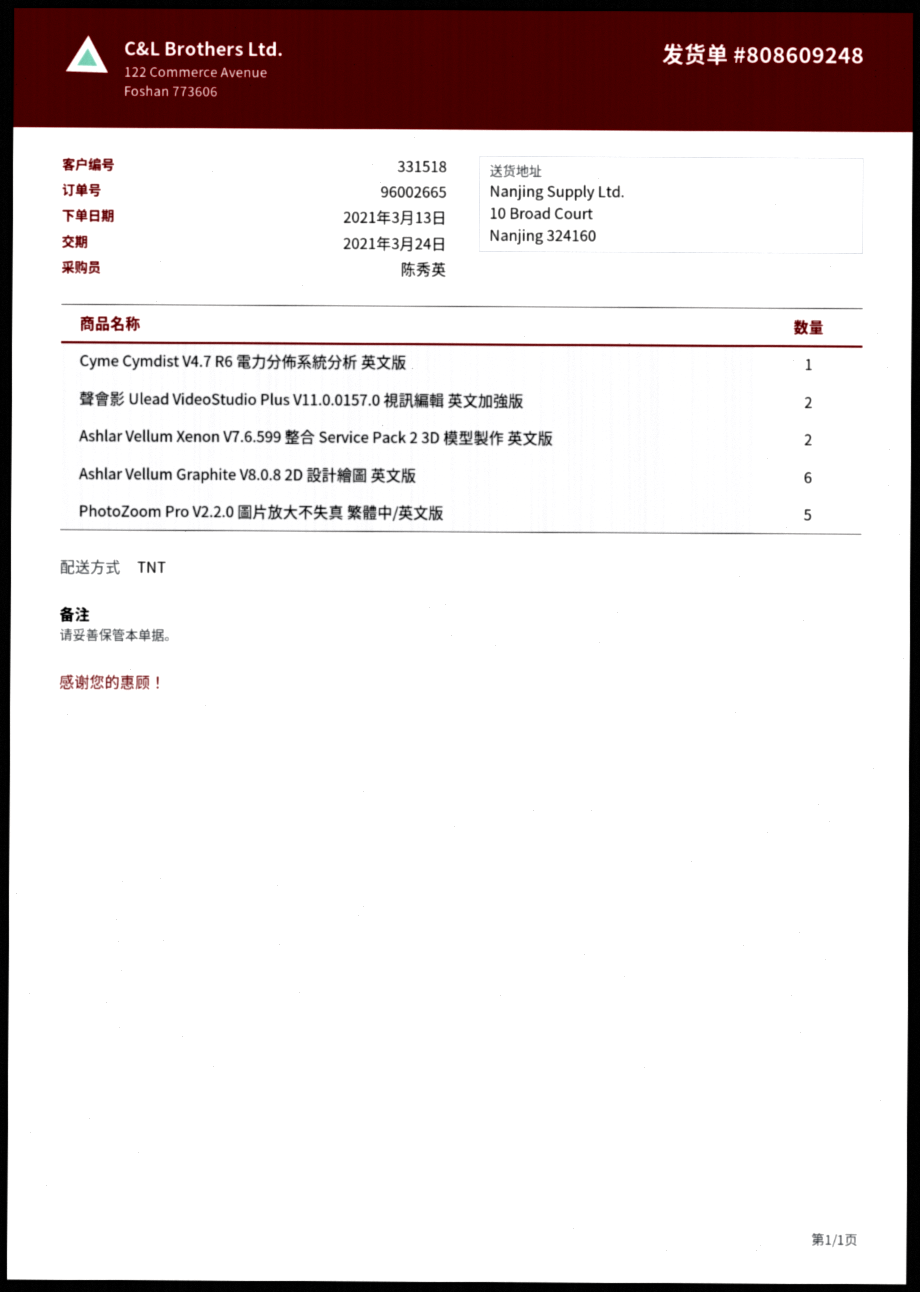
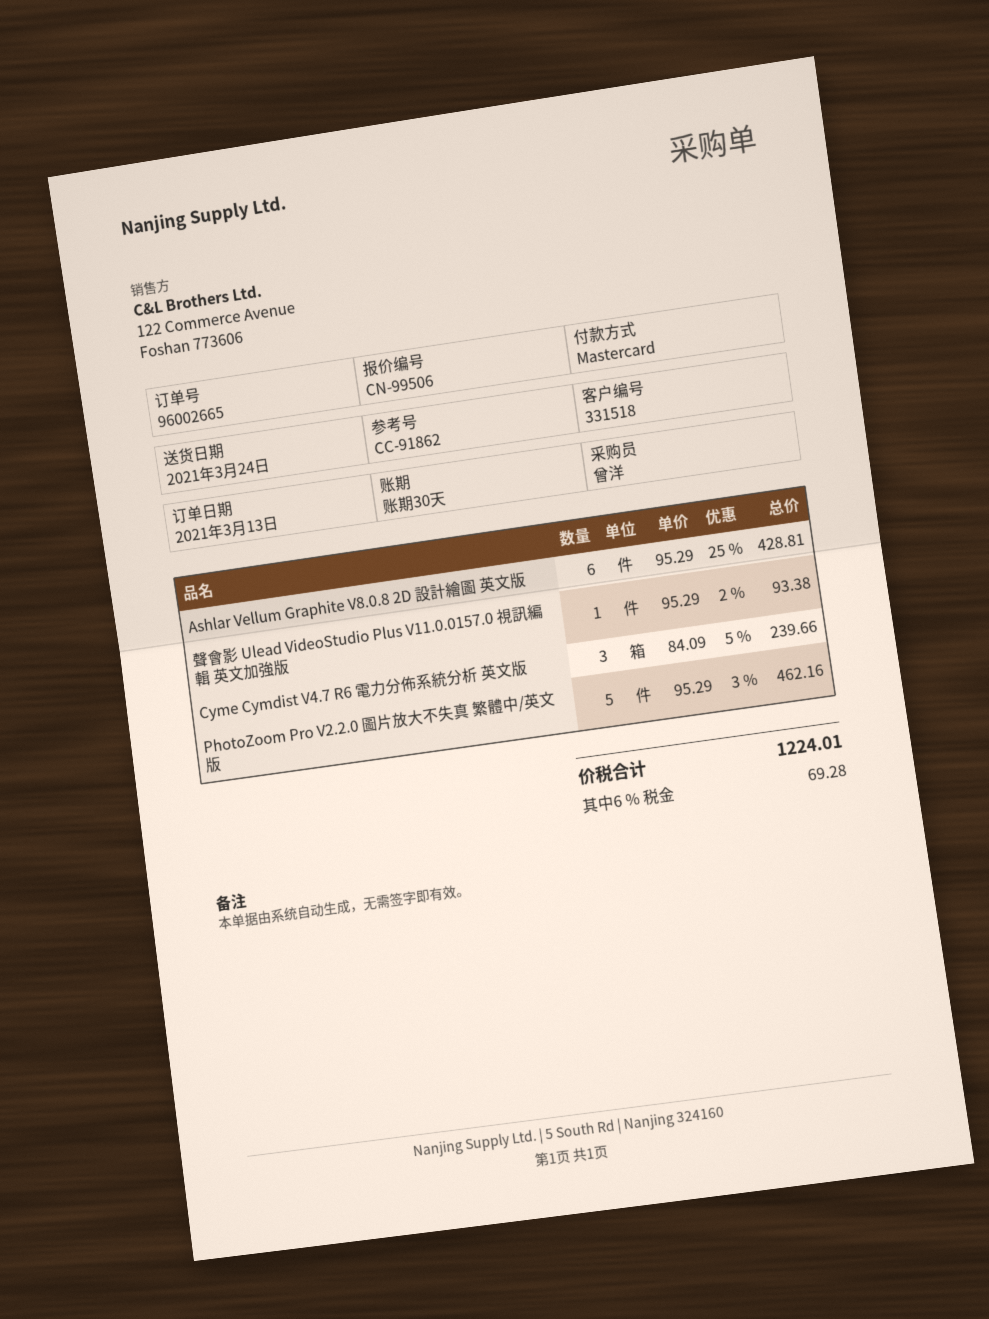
ordered by: 陈秀英 -> 曾洋
Cyme Cymdist V4.7 R6 電力分佈系統分析 英文版: 1 -> 3
聲會影 Ulead VideoStudio Plus V11.0.0157.0 視訊編輯 英文加強版: 2 -> 1
Ashlar Vellum Xenon V7.6.599 整合 Service Pack 2 3D 模型製作 英文版: 2 -> none

